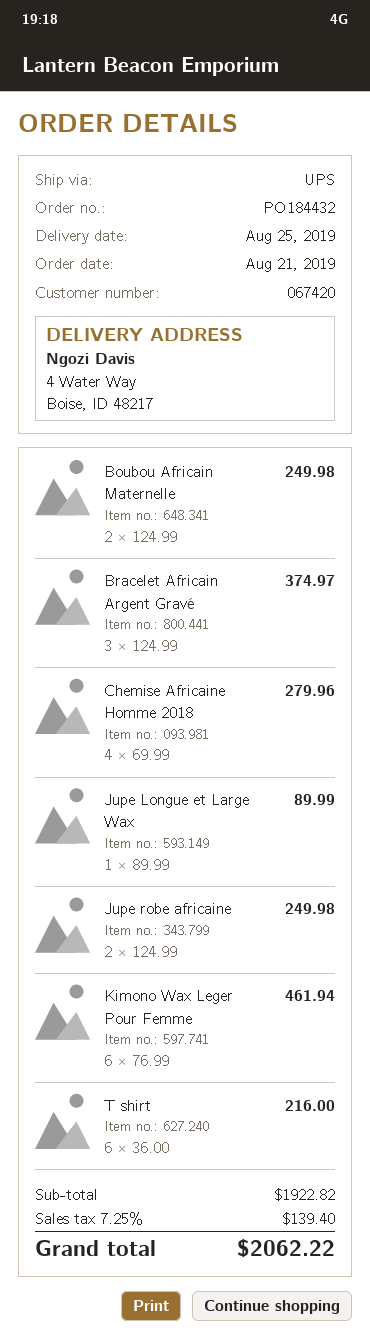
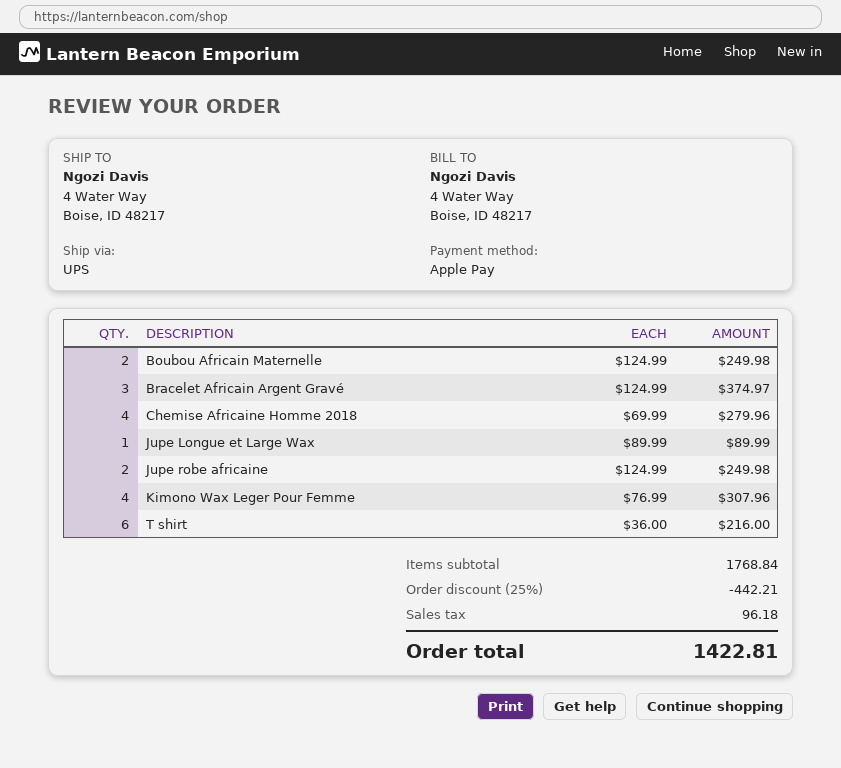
Kimono Wax Leger Pour Femme: 6 x 76.99 = 461.94 -> 4 x 76.99 = 307.96
subtotal: 1922.82 -> 1768.84
discount: none -> 25% = 442.21
tax: 139.40 -> 96.18
total: 2062.22 -> 1422.81

